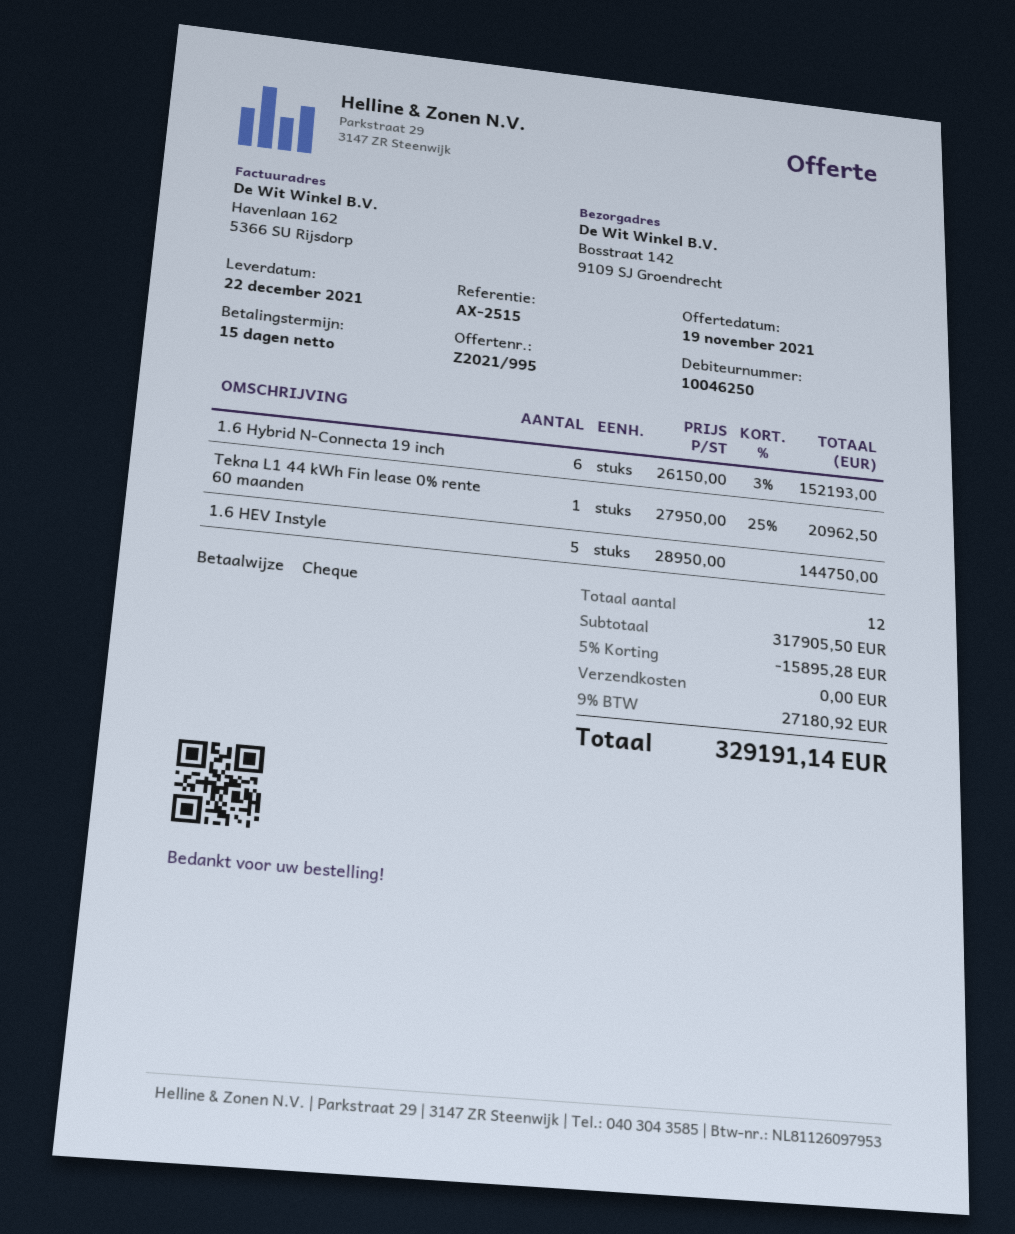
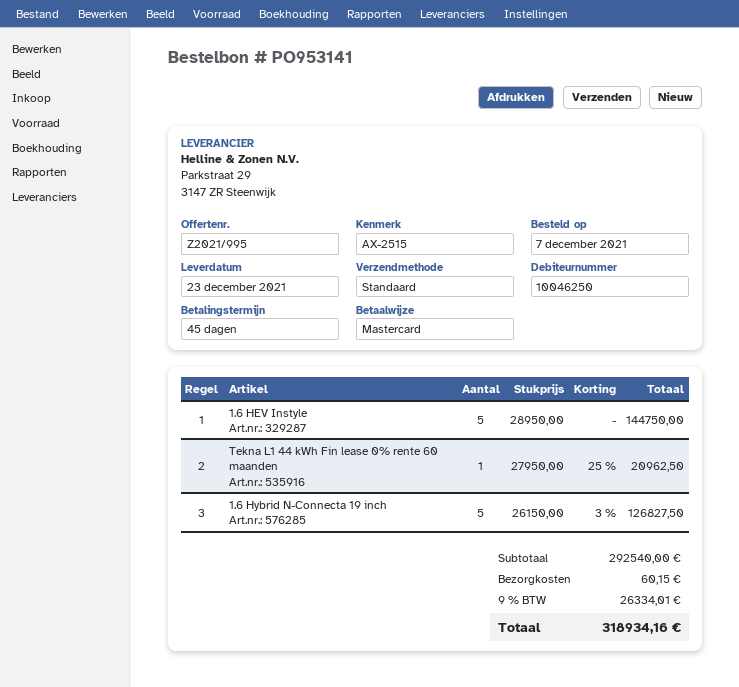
delivery date: 2021-12-22 -> 2021-12-23
payment terms: 15 days -> 45 days
payment method: cheque -> Mastercard
1.6 Hybrid N-Connecta 19 inch: 6 x 26150.00 - 3% = 152193.00 -> 5 x 26150.00 - 3% = 126827.50
subtotal: 317905.50 -> 292540.00
discount: 5% = 15895.28 -> none
shipping: 0.00 -> 60.15
tax: 9% = 27180.92 -> 9% = 26334.01
total: 329191.14 -> 318934.16

